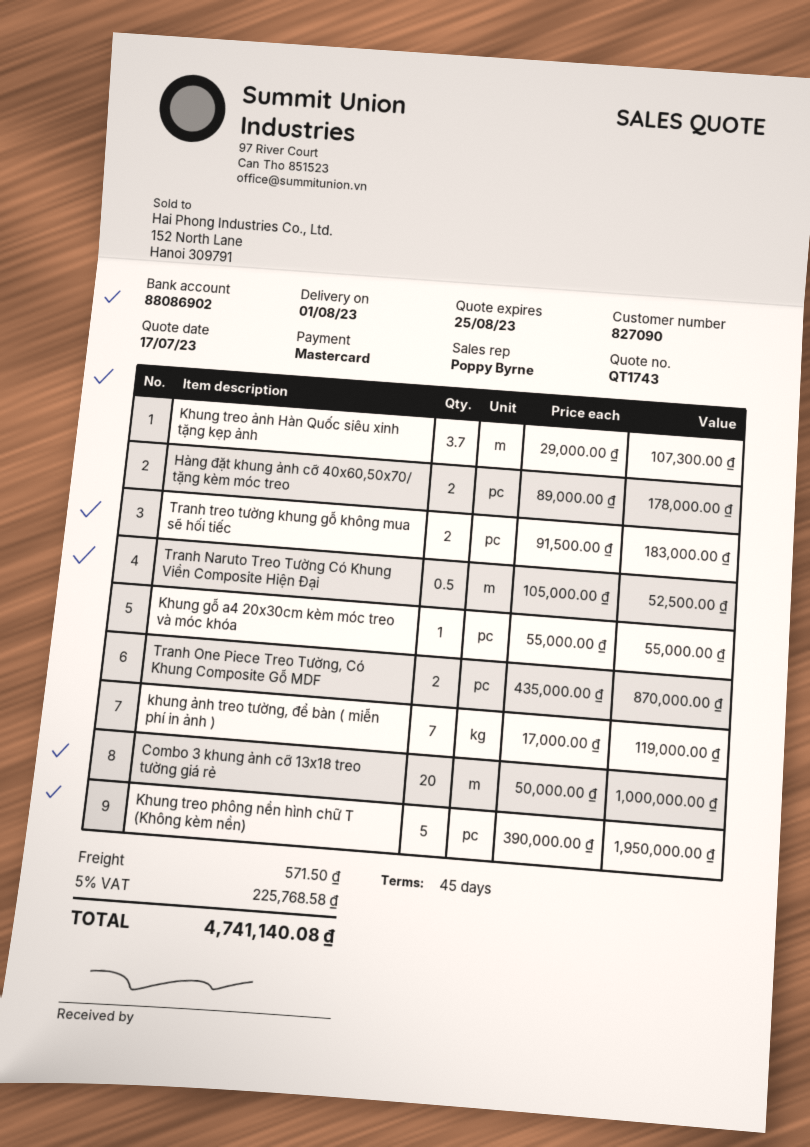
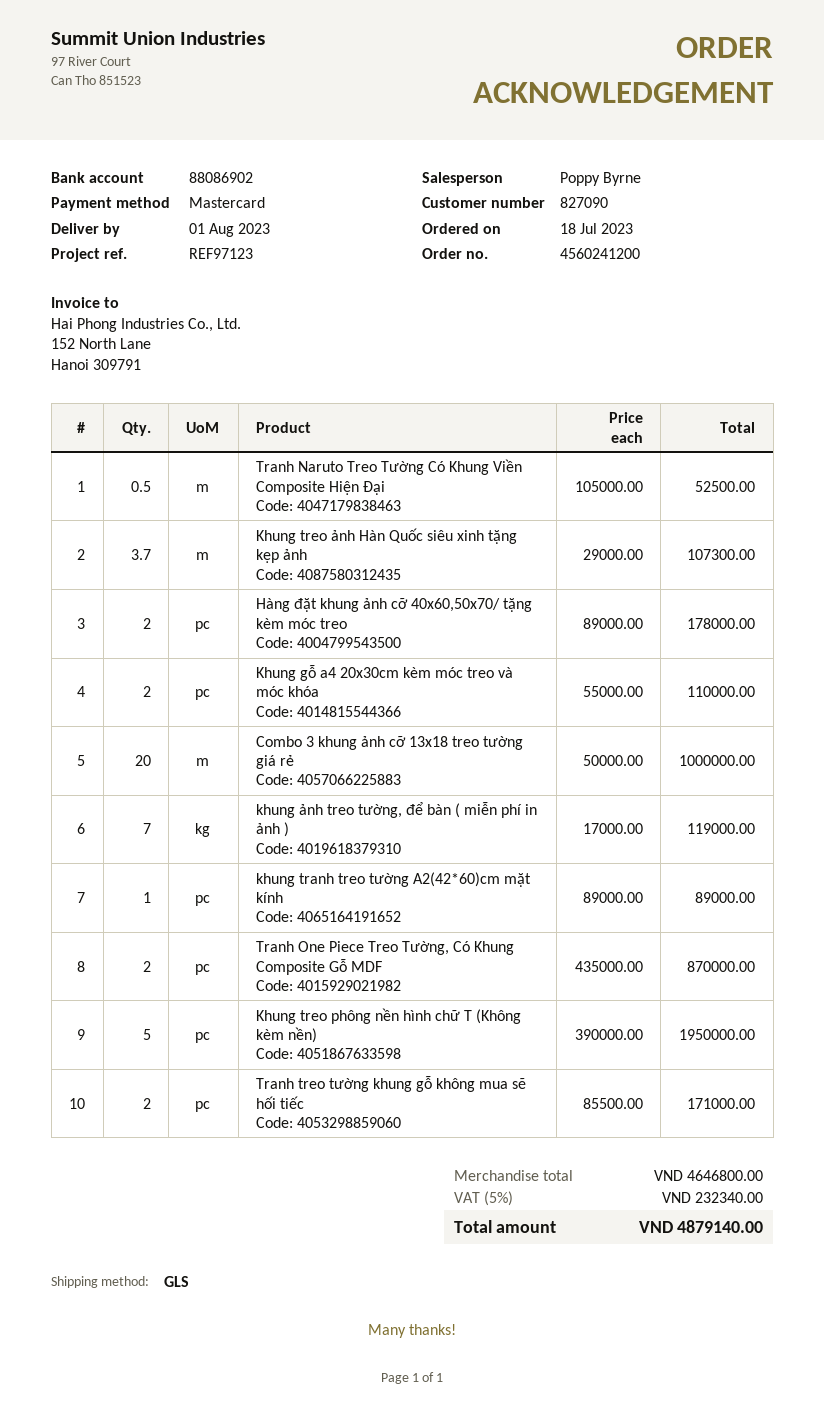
Tranh treo tường khung gỗ không mua sẽ hối tiếc: 2 x 91500.00 = 183000.00 -> 2 x 85500.00 = 171000.00
Khung gỗ a4 20x30cm kèm móc treo và móc khóa: 1 x 55000.00 = 55000.00 -> 2 x 55000.00 = 110000.00
khung tranh treo tường A2(42*60)cm mặt kính: none -> 1 x 89000.00 = 89000.00
shipping: 571.50 -> none
tax: 5% = 225768.58 -> 5% = 232340.00
total: 4741140.08 -> 4879140.00

